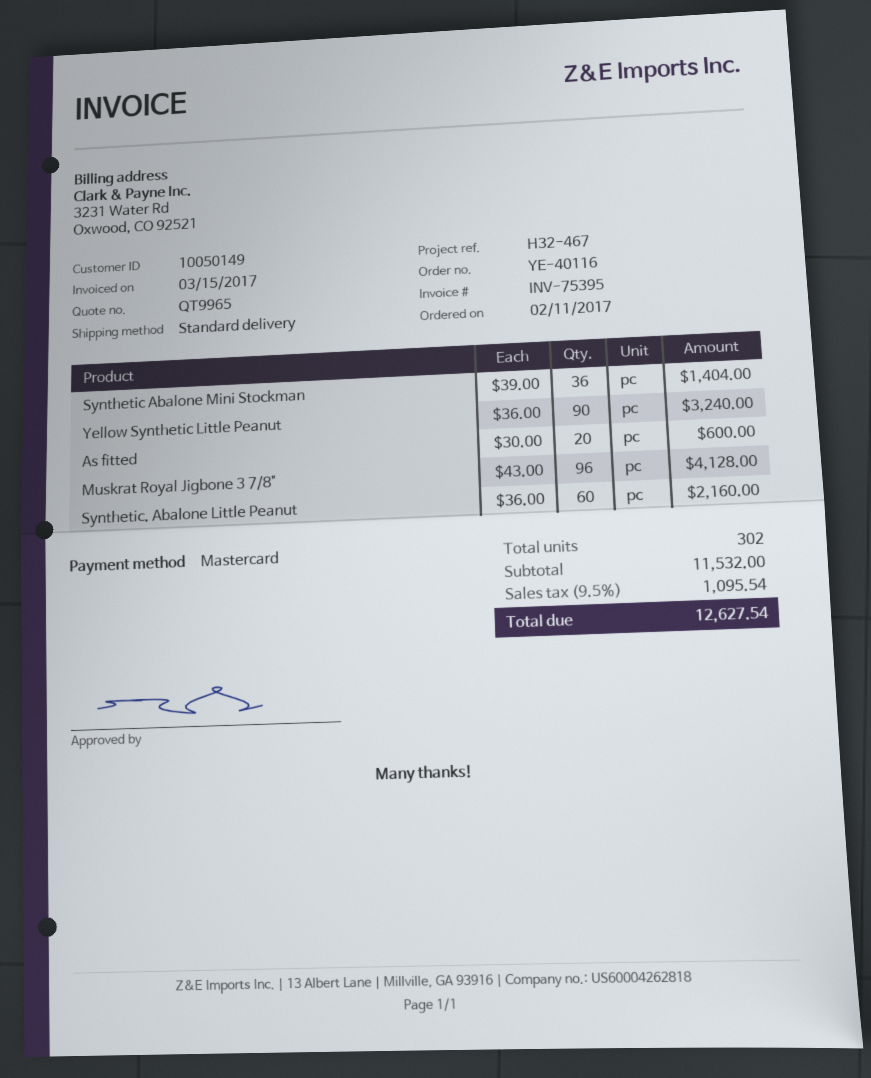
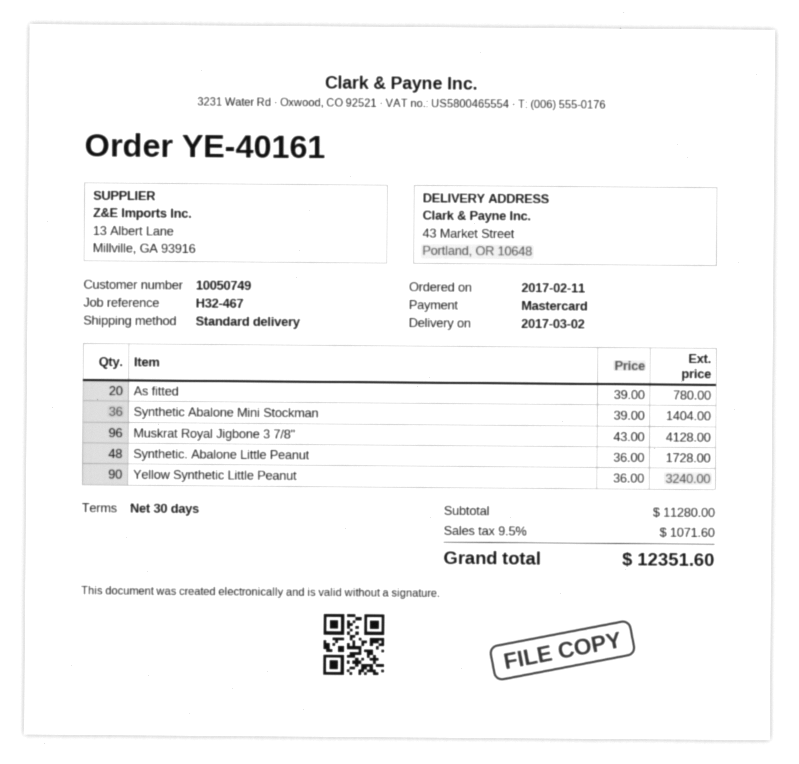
order number: YE-40116 -> YE-40161
customer number: 10050149 -> 10050749
As fitted: 20 x 30.00 = 600.00 -> 20 x 39.00 = 780.00
Synthetic. Abalone Little Peanut: 60 x 36.00 = 2160.00 -> 48 x 36.00 = 1728.00
subtotal: 11532.00 -> 11280.00
tax: 9.5% = 1095.54 -> 9.5% = 1071.60
total: 12627.54 -> 12351.60

